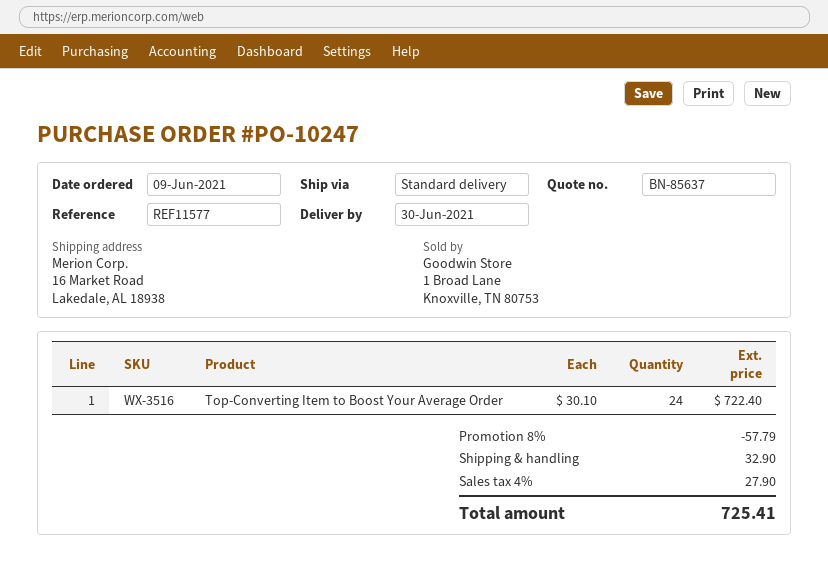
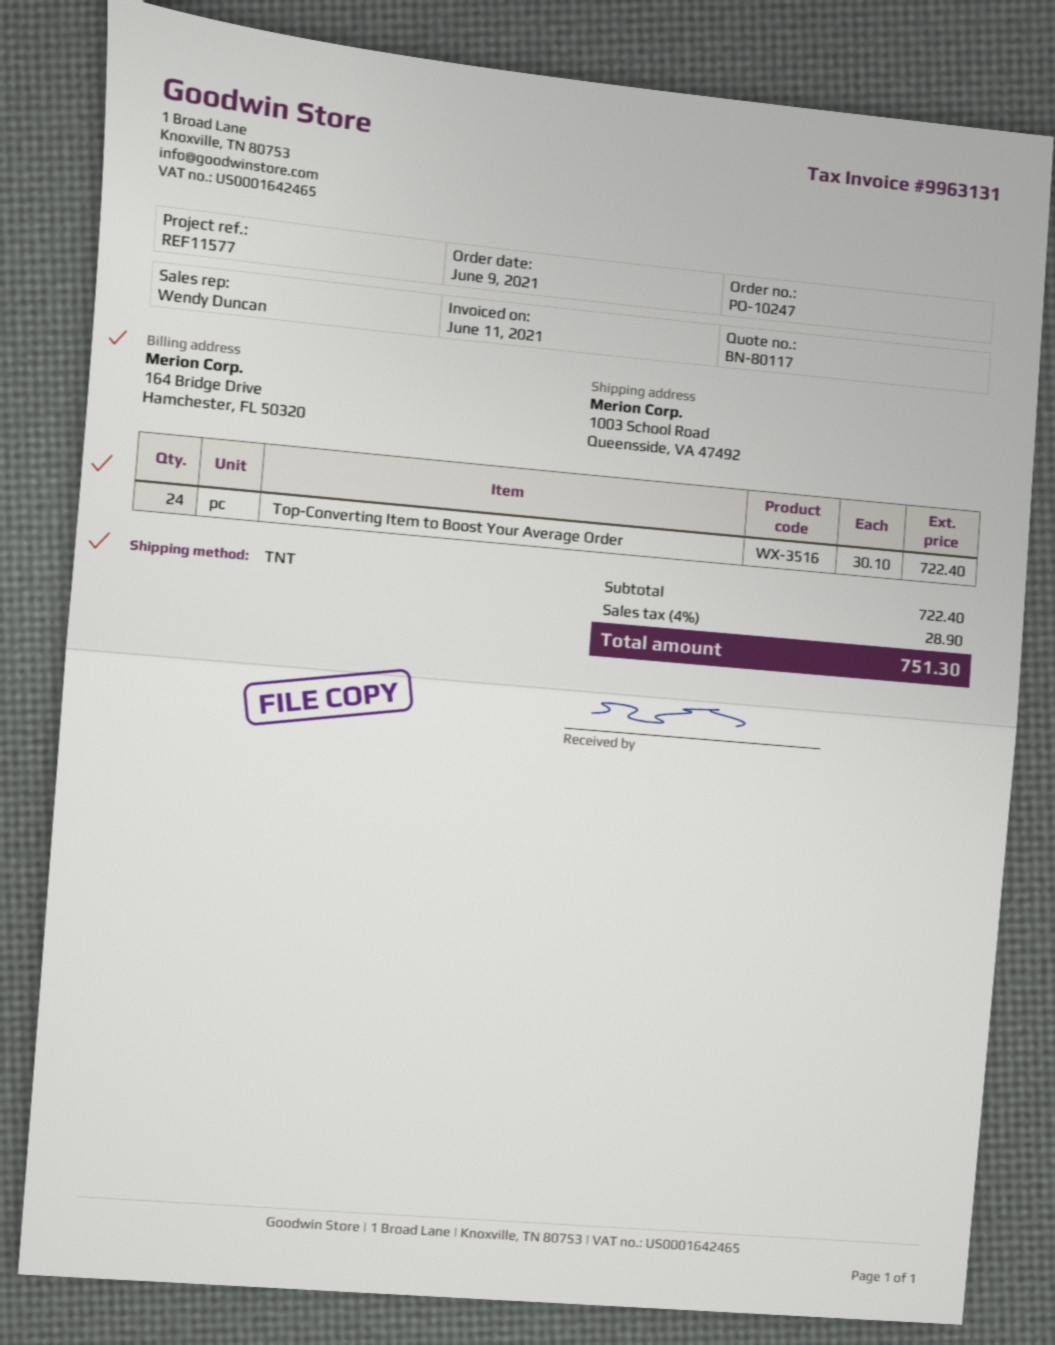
quote number: BN-85637 -> BN-80117
shipping method: standard -> TNT
ship to: 16 Market Road, Lakedale, AL 18938 -> 1003 School Road, Queensside, VA 47492
discount: 8% = 57.79 -> none
shipping: 32.90 -> none
tax: 4% = 27.90 -> 4% = 28.90
total: 725.41 -> 751.30

